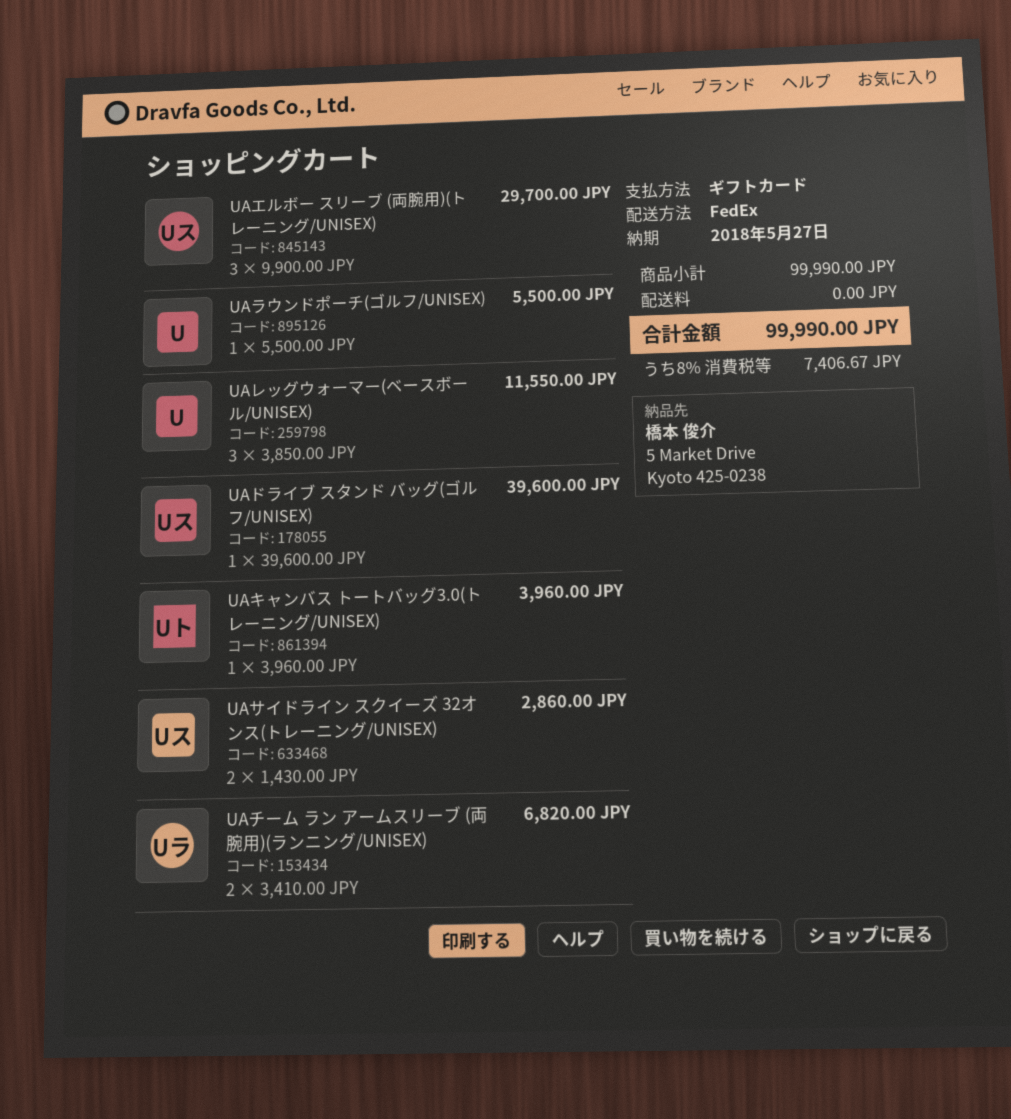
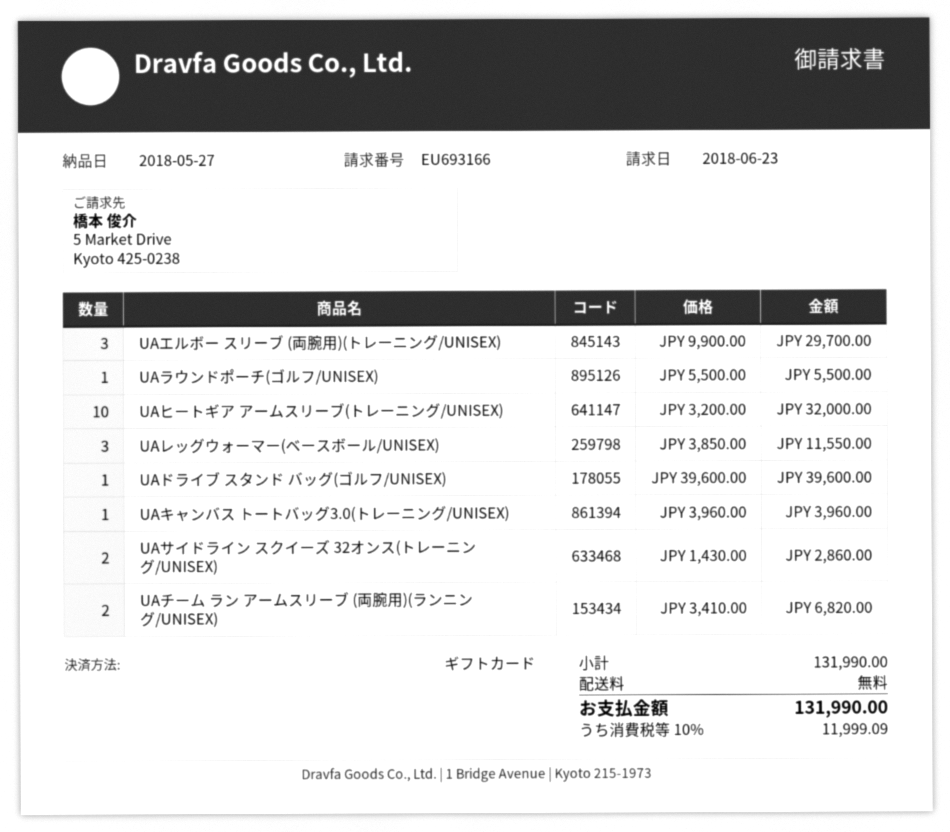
UAヒートギア アームスリーブ(トレーニング/UNISEX): none -> 10 x 3200.00 = 32000.00
subtotal: 99990.00 -> 131990.00
tax: 8% = 7406.67 -> 10% = 11999.09
total: 99990.00 -> 131990.00

